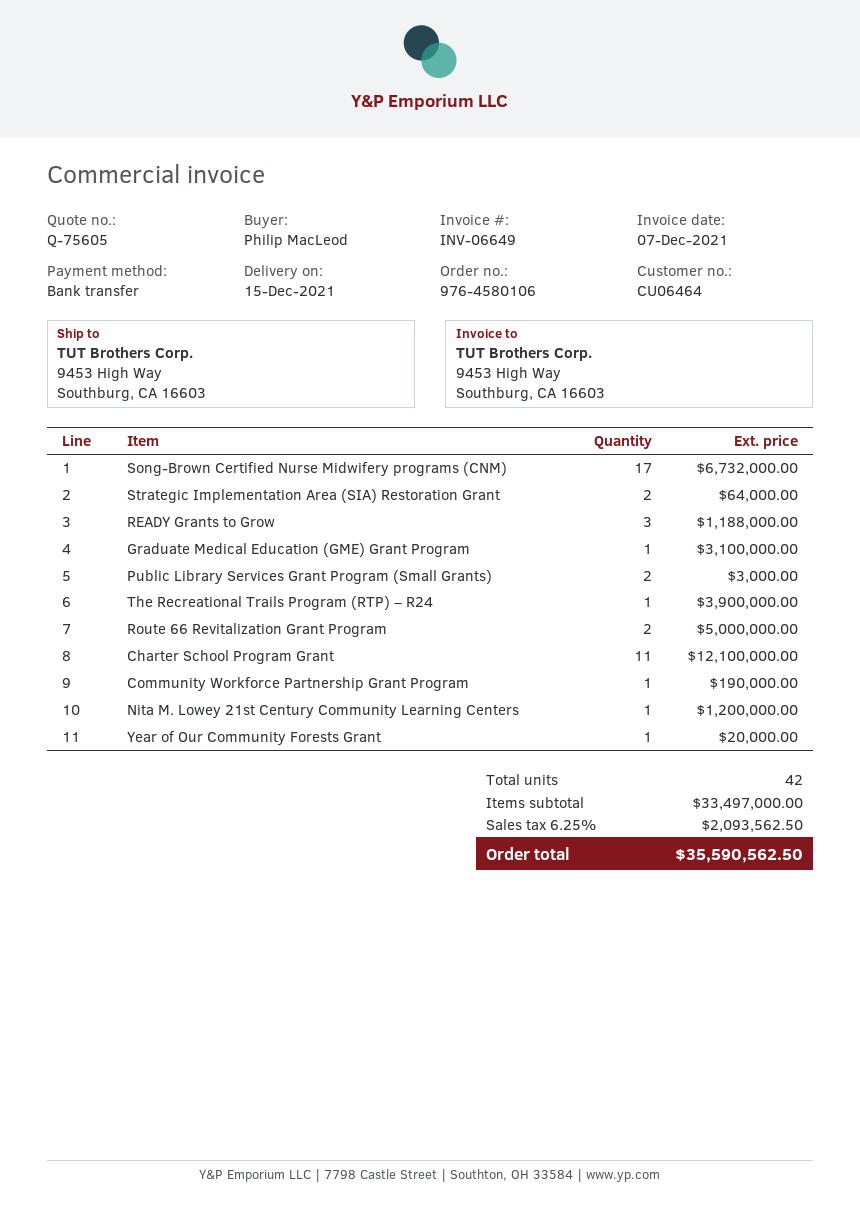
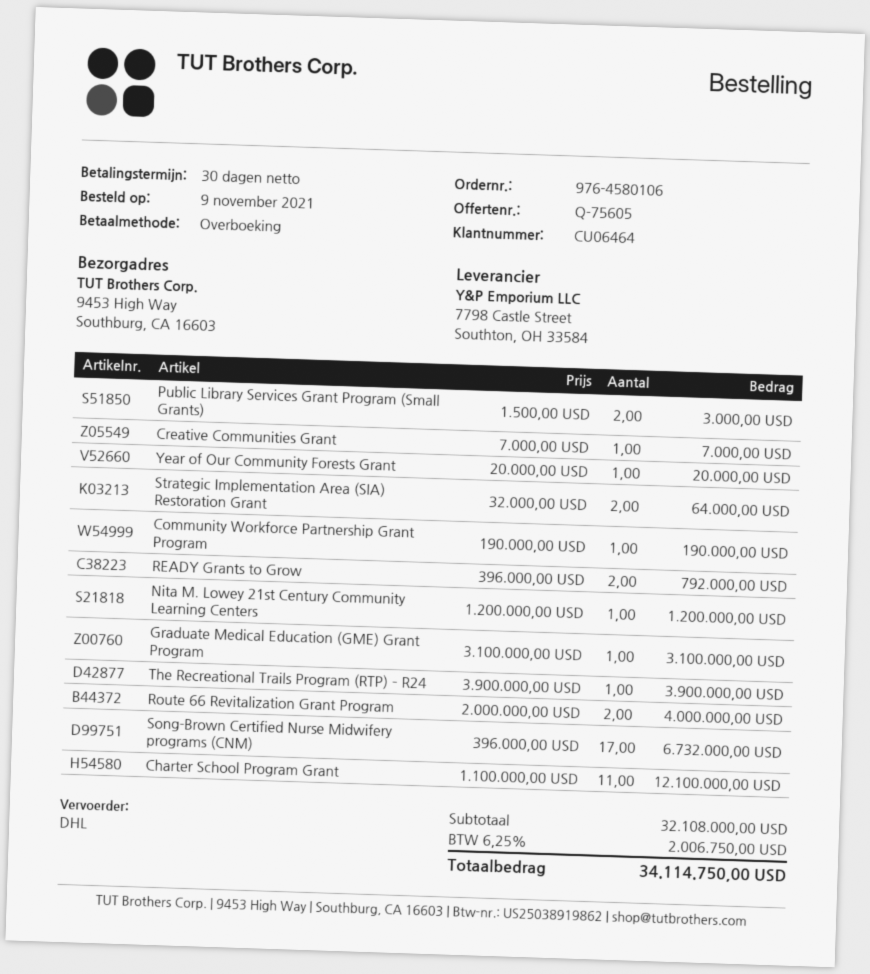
READY Grants to Grow: 3 for 1188000.00 -> 2 for 792000.00
Route 66 Revitalization Grant Program: 2 for 5000000.00 -> 2 for 4000000.00
Creative Communities Grant: none -> 1 for 7000.00
subtotal: 33497000.00 -> 32108000.00
tax: 6.25% = 2093562.50 -> 6.25% = 2006750.00
total: 35590562.50 -> 34114750.00

